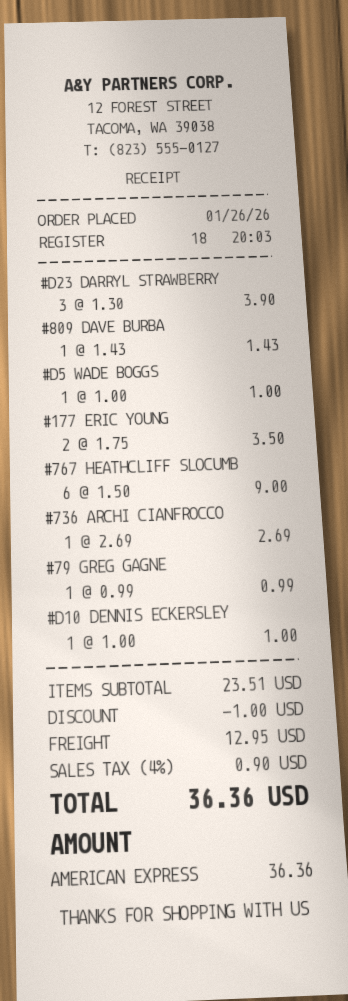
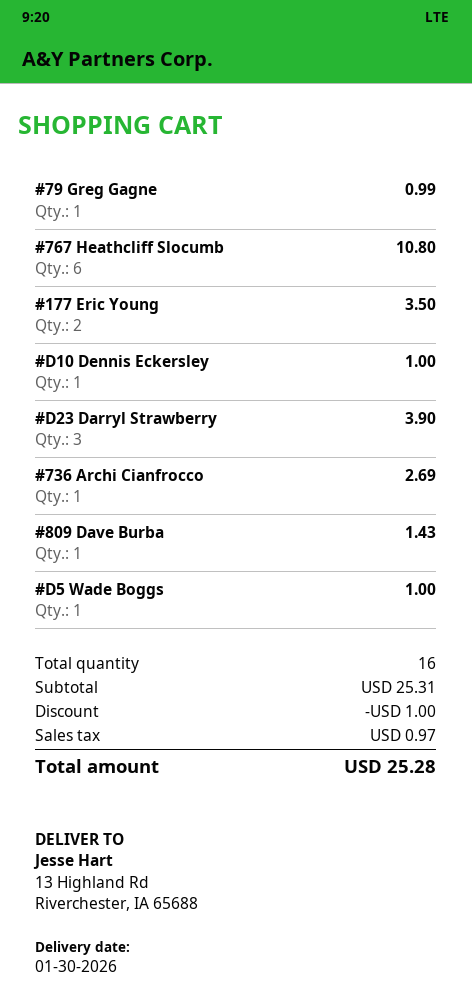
#767 HEATHCLIFF SLOCUMB: 6 for 9.00 -> 6 for 10.80
subtotal: 23.51 -> 25.31
shipping: 12.95 -> none
tax: 0.90 -> 0.97
total: 36.36 -> 25.28

